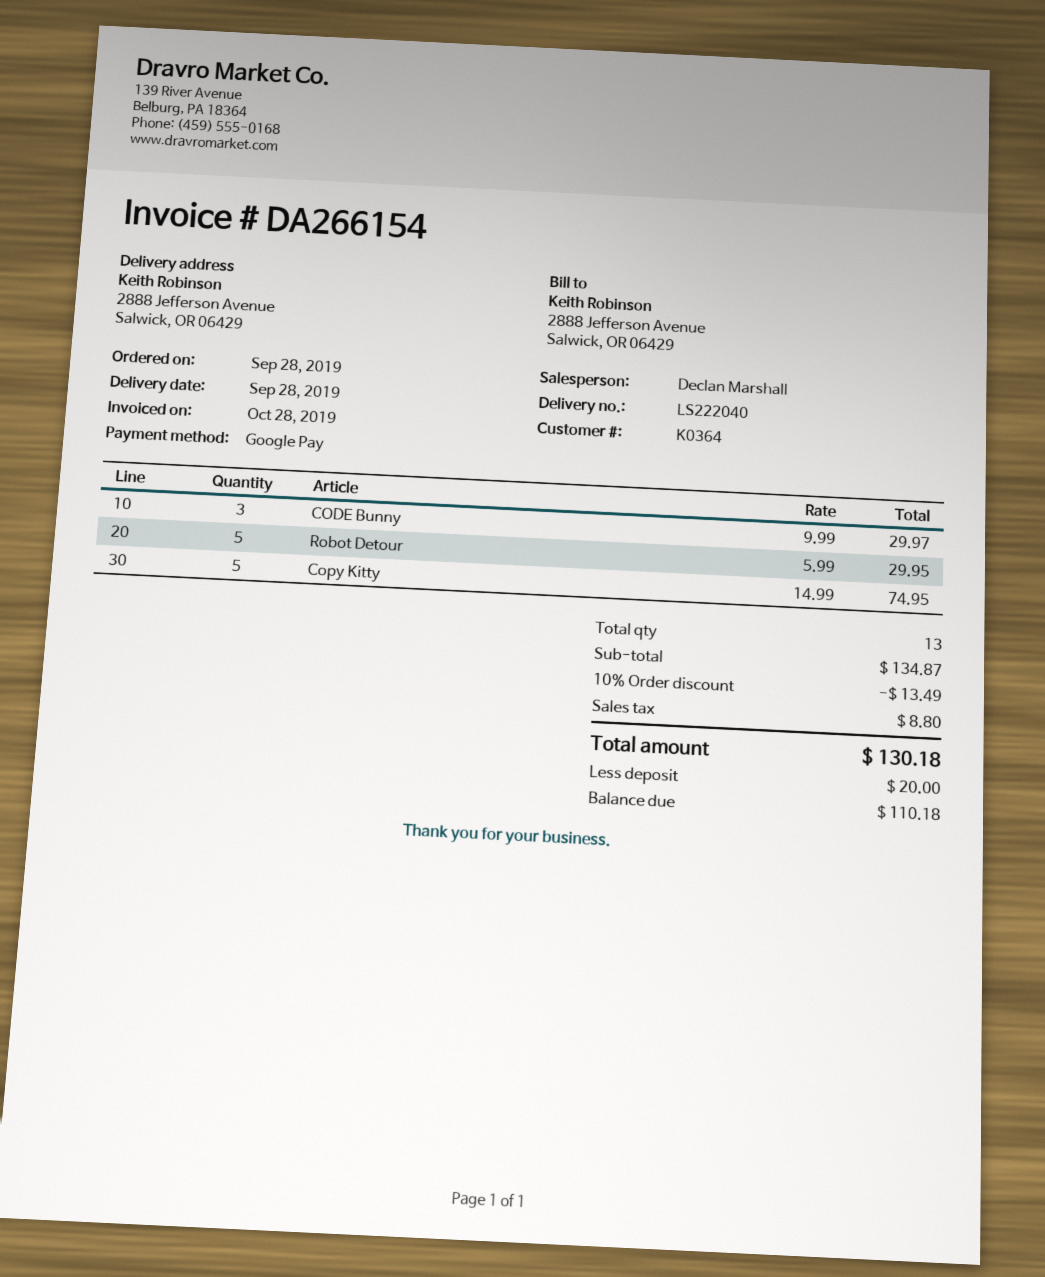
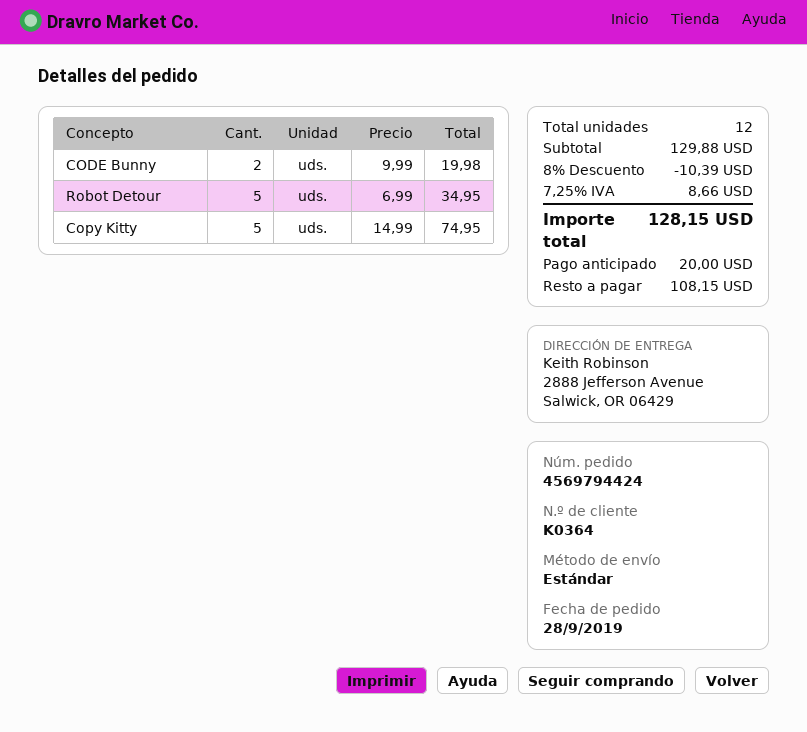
CODE Bunny: 3 x 9.99 = 29.97 -> 2 x 9.99 = 19.98
Robot Detour: 5 x 5.99 = 29.95 -> 5 x 6.99 = 34.95
total quantity: 13 -> 12
subtotal: 134.87 -> 129.88
discount: 10% = 13.49 -> 8% = 10.39
tax: 8.80 -> 8.66
total: 130.18 -> 128.15
balance: 110.18 -> 108.15

